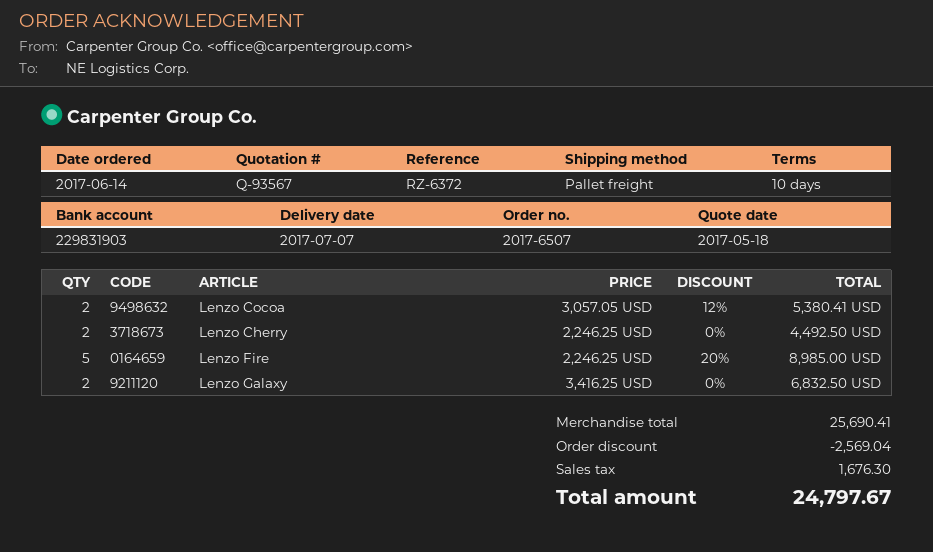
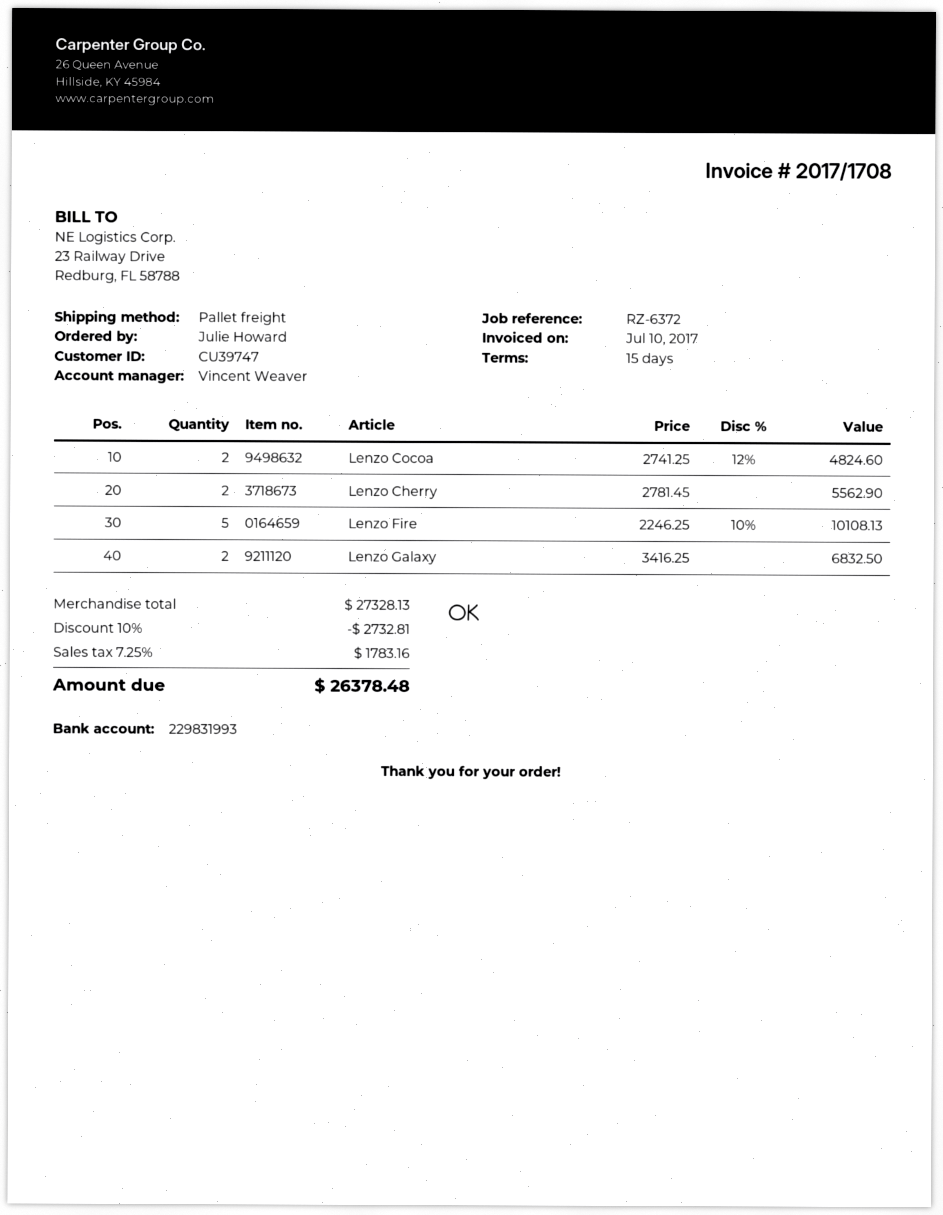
payment terms: 10 days -> 15 days
bank account: 229831903 -> 229831993
Lenzo Cocoa: 2 x 3057.05 - 12% = 5380.41 -> 2 x 2741.25 - 12% = 4824.60
Lenzo Cherry: 2 x 2246.25 = 4492.50 -> 2 x 2781.45 = 5562.90
Lenzo Fire: 5 x 2246.25 - 20% = 8985.00 -> 5 x 2246.25 - 10% = 10108.13
subtotal: 25690.41 -> 27328.13
discount: 2569.04 -> 2732.81
tax: 1676.30 -> 1783.16
total: 24797.67 -> 26378.48

